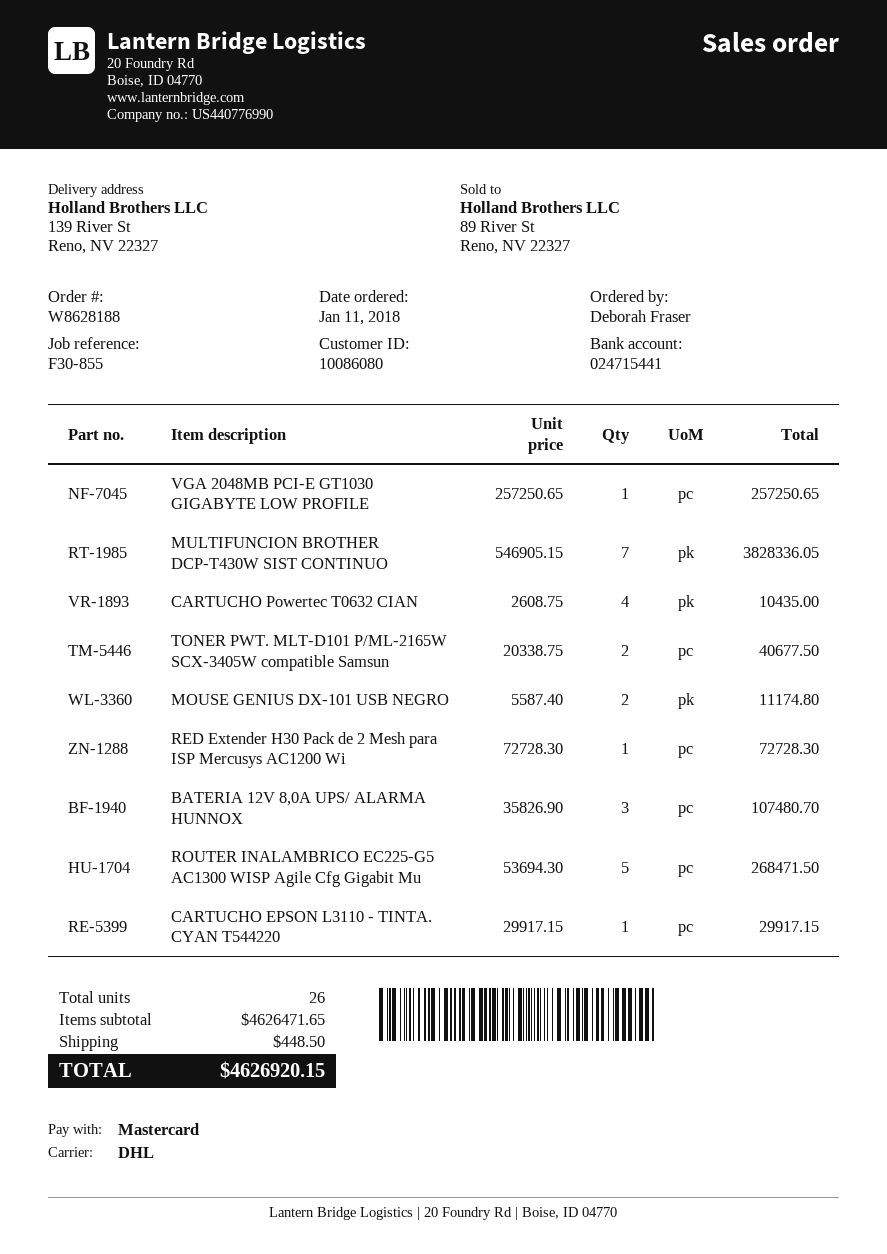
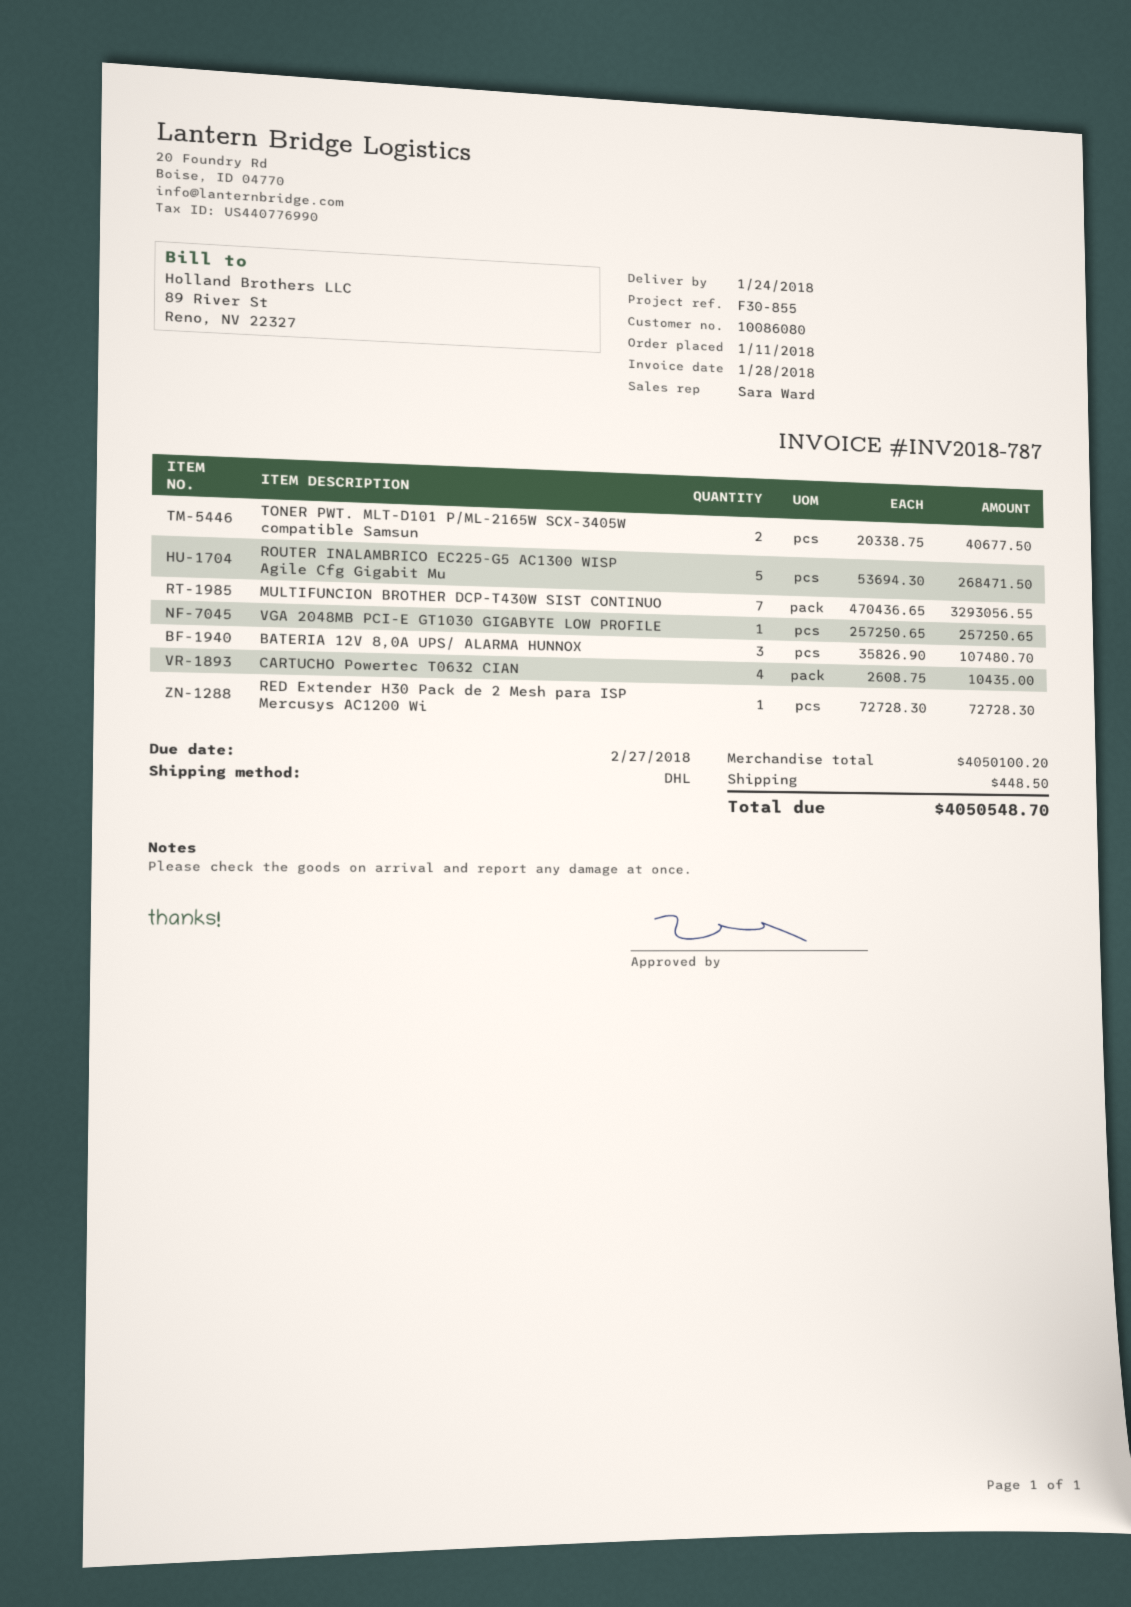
MULTIFUNCION BROTHER DCP-T430W SIST CONTINUO: 7 x 546905.15 = 3828336.05 -> 7 x 470436.65 = 3293056.55
MOUSE GENIUS DX-101 USB NEGRO: 2 x 5587.40 = 11174.80 -> none
CARTUCHO EPSON L3110 - TINTA. CYAN T544220: 1 x 29917.15 = 29917.15 -> none
subtotal: 4626471.65 -> 4050100.20
total: 4626920.15 -> 4050548.70

